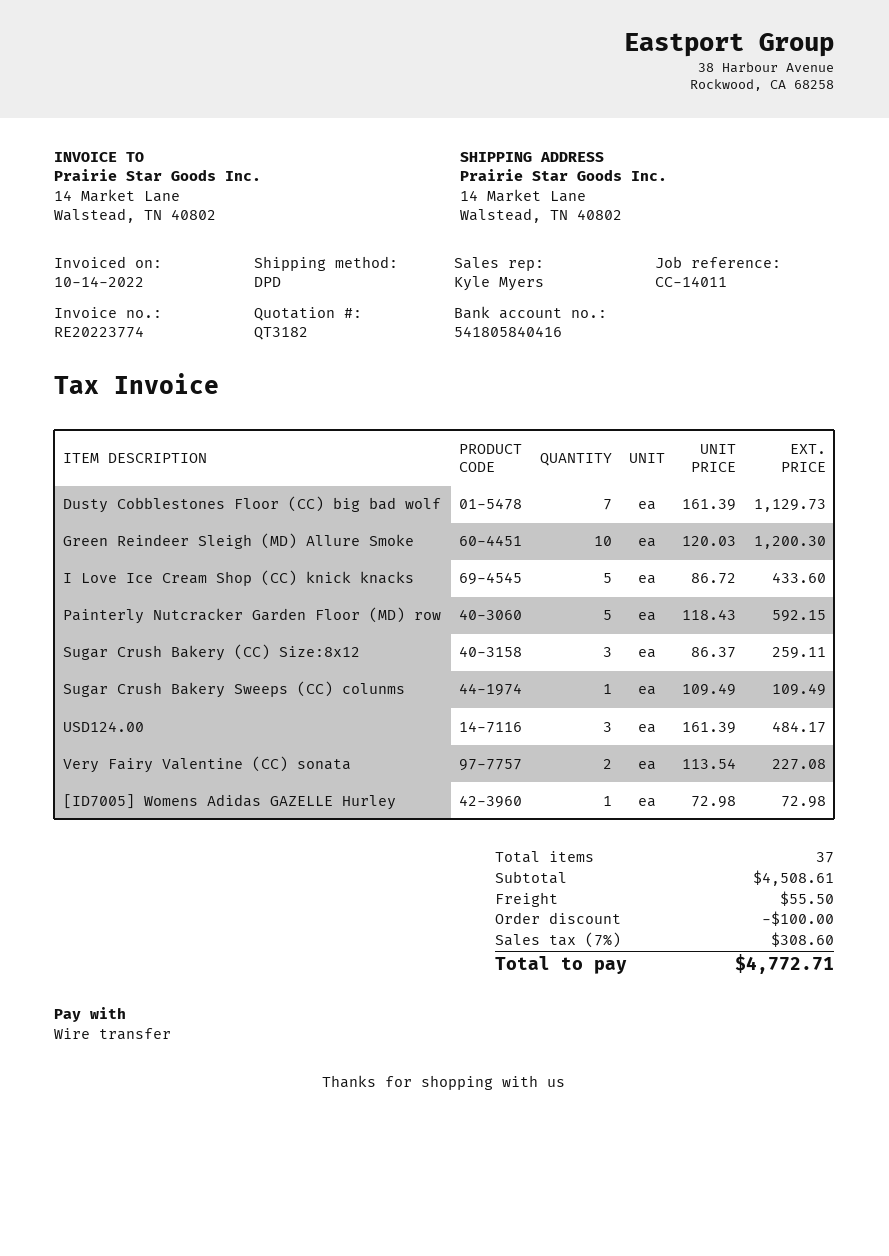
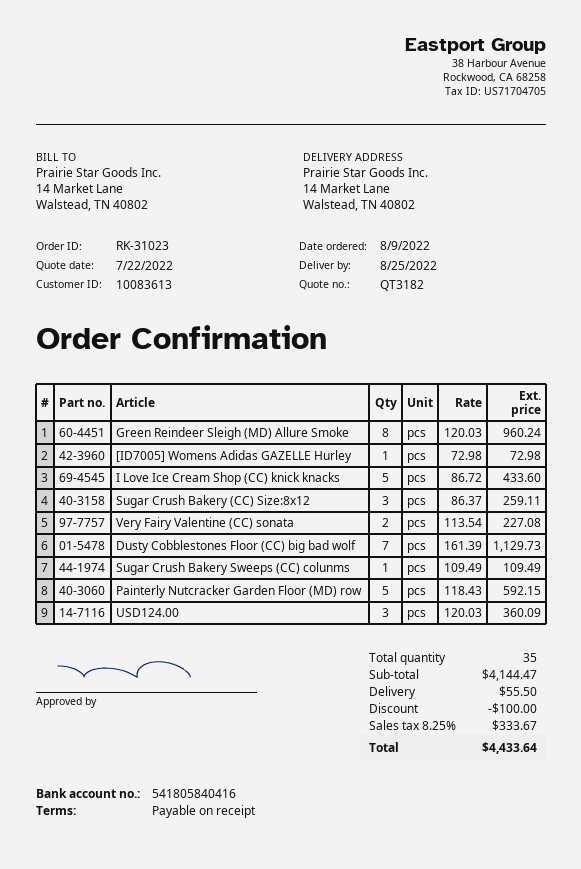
Green Reindeer Sleigh (MD) Allure Smoke: 10 x 120.03 = 1200.30 -> 8 x 120.03 = 960.24
USD124.00: 3 x 161.39 = 484.17 -> 3 x 120.03 = 360.09
total quantity: 37 -> 35
subtotal: 4508.61 -> 4144.47
tax: 7% = 308.60 -> 8.25% = 333.67
total: 4772.71 -> 4433.64

